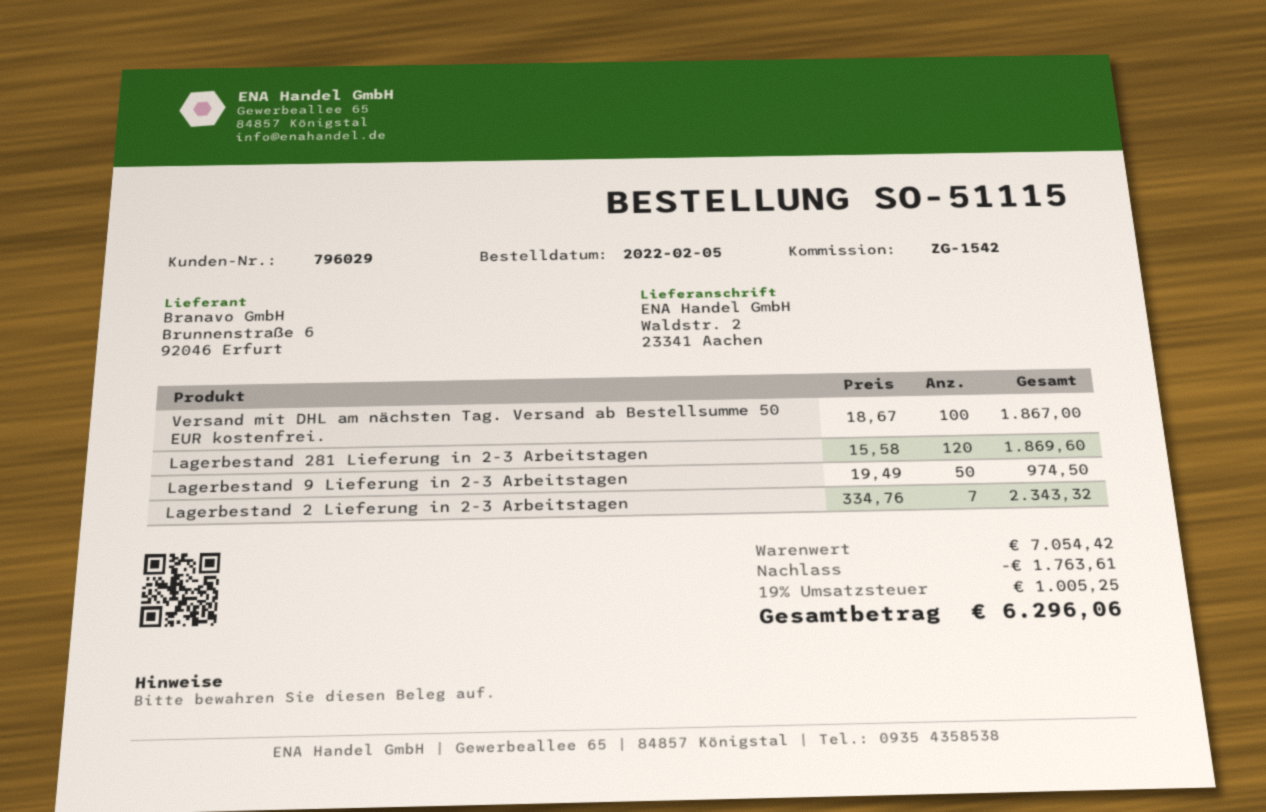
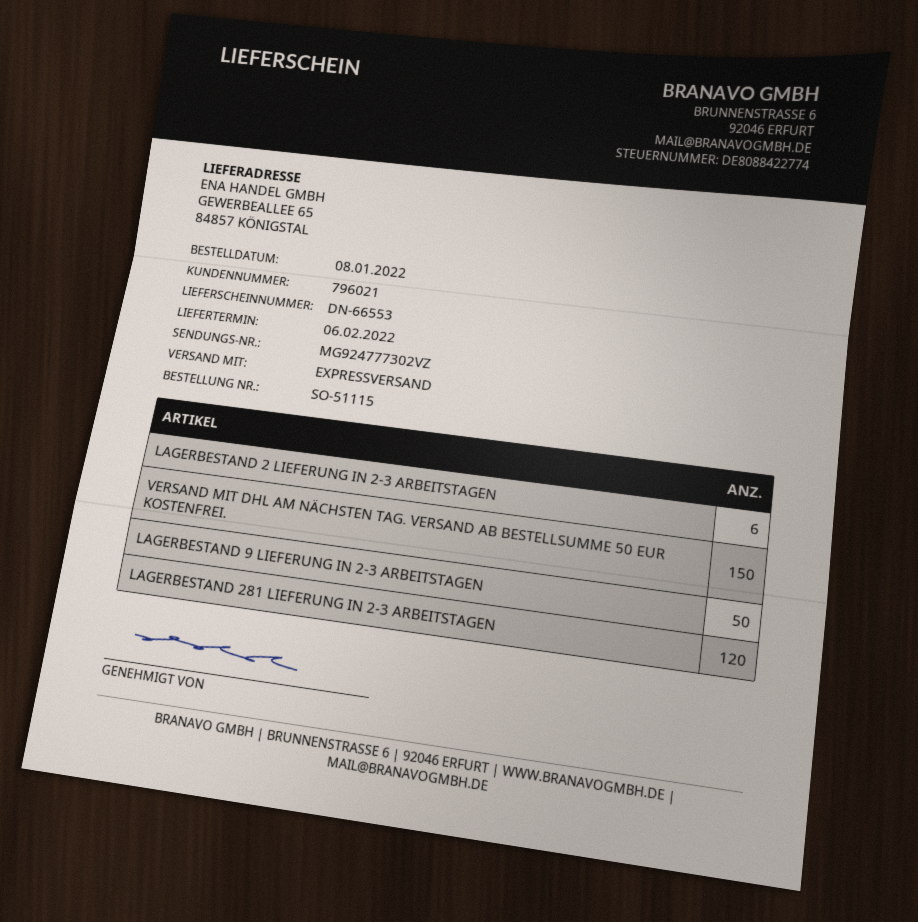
order date: 2022-02-05 -> 2022-01-08
customer number: 796029 -> 796021
ship to: Waldstr. 2, 23341 Aachen -> GEWERBEALLEE 65, 84857 KÖNIGSTAL
Versand mit DHL am nächsten Tag. Versand ab Bestellsumme 50 EUR kostenfrei.: 100 -> 150
Lagerbestand 2 Lieferung in 2-3 Arbeitstagen: 7 -> 6

